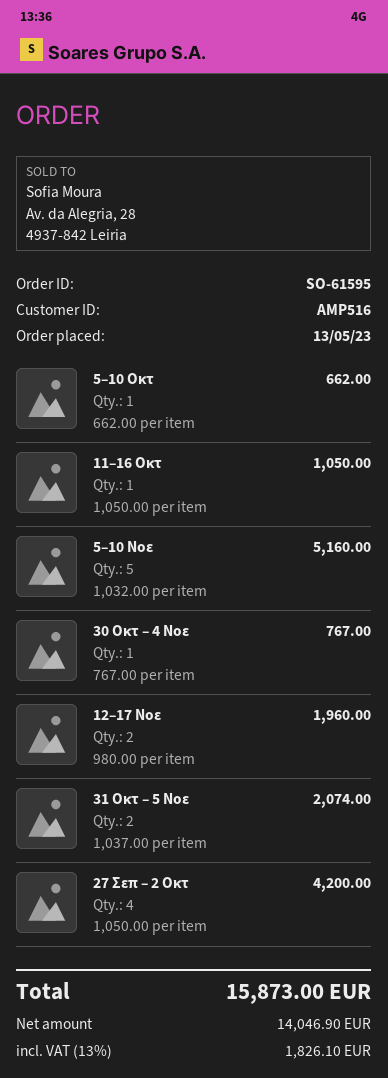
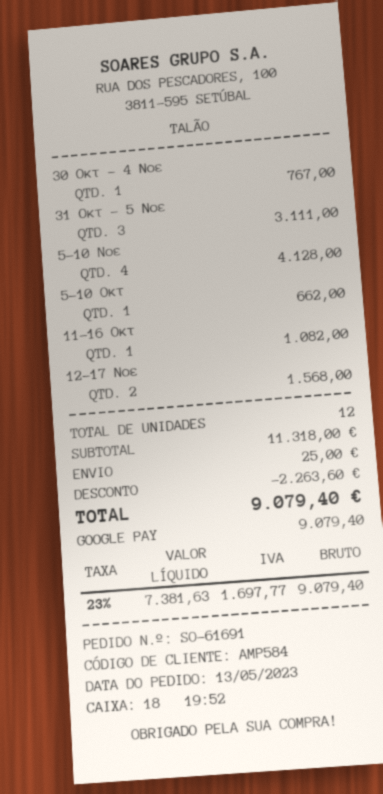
order number: SO-61595 -> SO-61691
customer number: AMP516 -> AMP584
11–16 Οκτ: 1 for 1050.00 -> 1 for 1082.00
5–10 Νοε: 5 for 5160.00 -> 4 for 4128.00
12–17 Νοε: 2 for 1960.00 -> 2 for 1568.00
31 Οκτ – 5 Νοε: 2 for 2074.00 -> 3 for 3111.00
27 Σεπ – 2 Οκτ: 4 for 4200.00 -> none
discount: none -> 2263.60
shipping: none -> 25.00
net: 14046.90 -> 7381.63
tax: 13% = 1826.10 -> 23% = 1697.77
total: 15873.00 -> 9079.40

